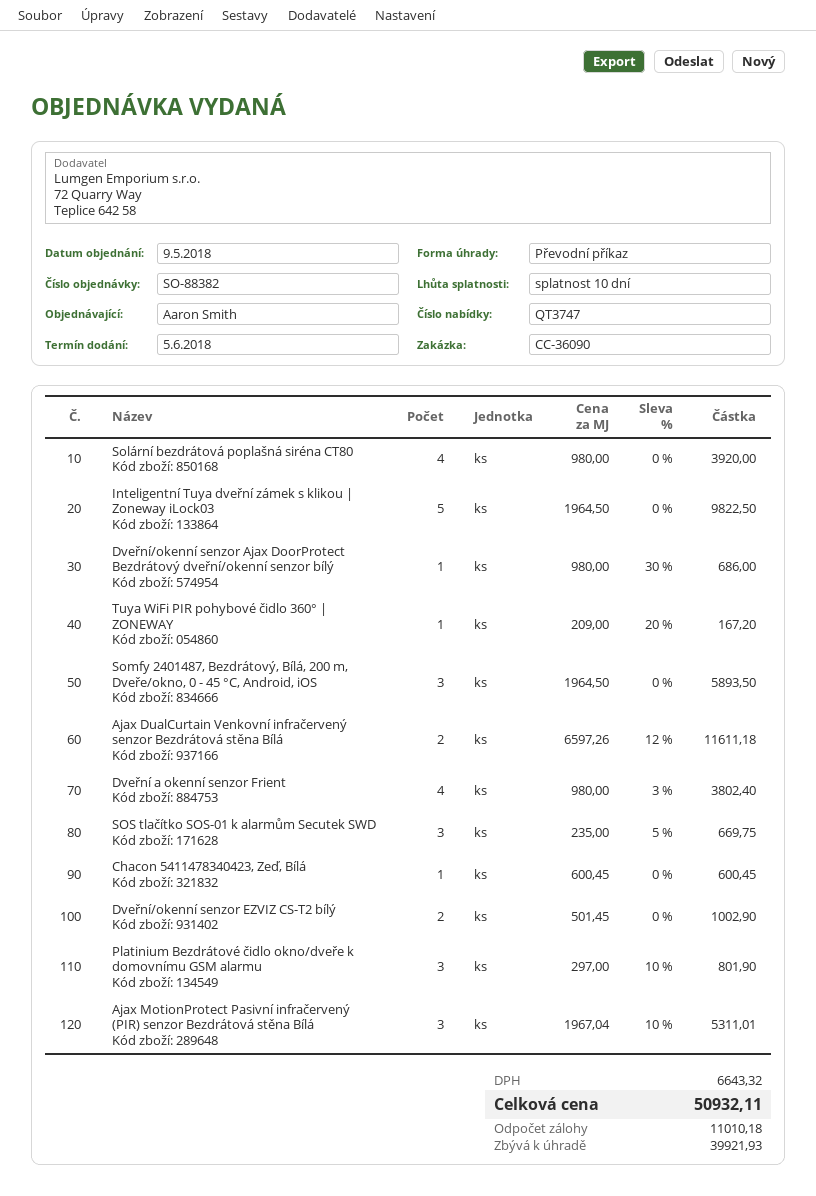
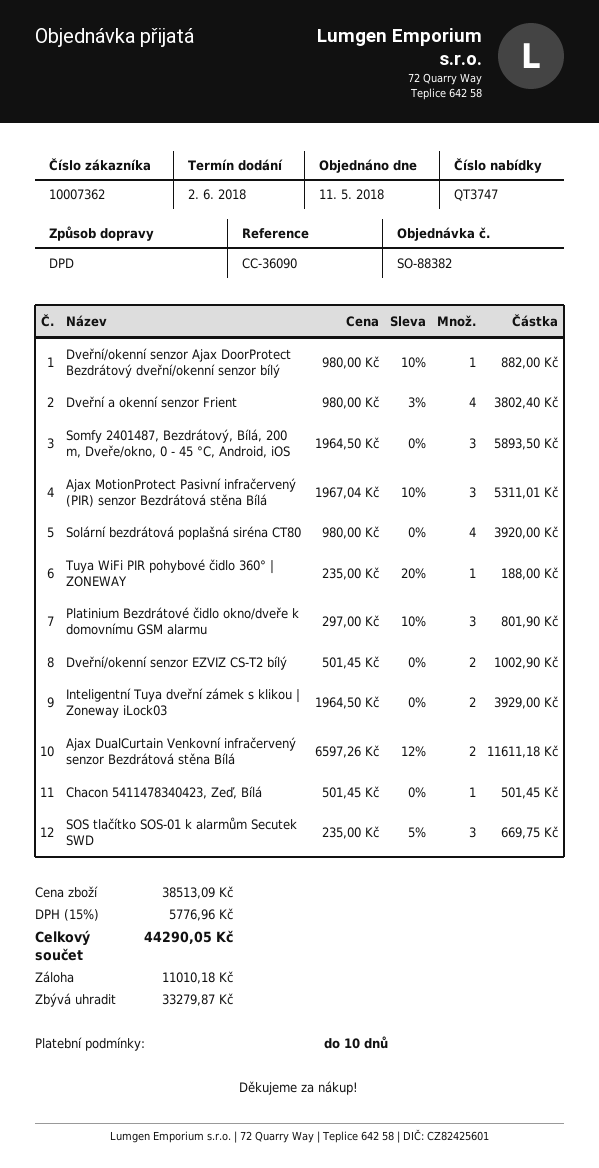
order date: 2018-05-09 -> 2018-05-11
delivery date: 2018-06-05 -> 2018-06-02
Inteligentní Tuya dveřní zámek s klikou | Zoneway iLock03: 5 x 1964.50 = 9822.50 -> 2 x 1964.50 = 3929.00
Dveřní/okenní senzor Ajax DoorProtect Bezdrátový dveřní/okenní senzor bílý: 1 x 980.00 - 30% = 686.00 -> 1 x 980.00 - 10% = 882.00
Tuya WiFi PIR pohybové čidlo 360° | ZONEWAY: 1 x 209.00 - 20% = 167.20 -> 1 x 235.00 - 20% = 188.00
Chacon 5411478340423, Zeď, Bílá: 1 x 600.45 = 600.45 -> 1 x 501.45 = 501.45
tax: 6643.32 -> 5776.96
total: 50932.11 -> 44290.05
balance: 39921.93 -> 33279.87

